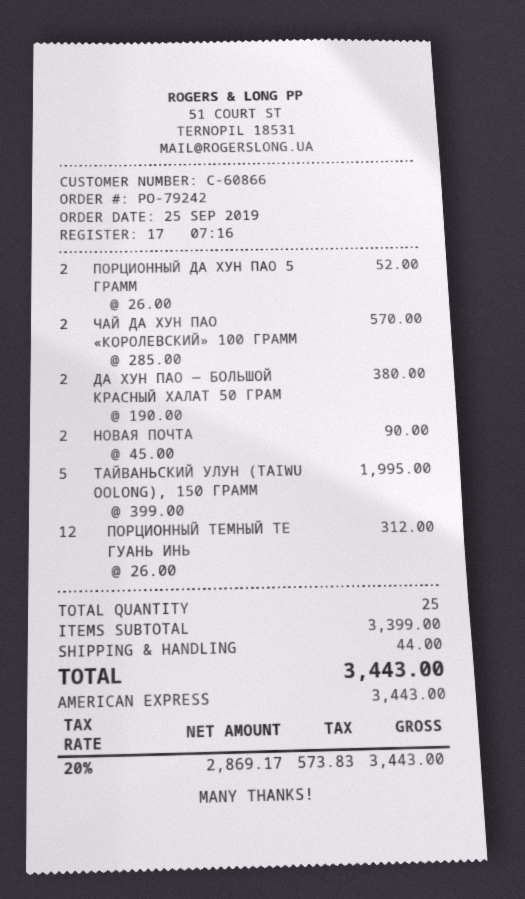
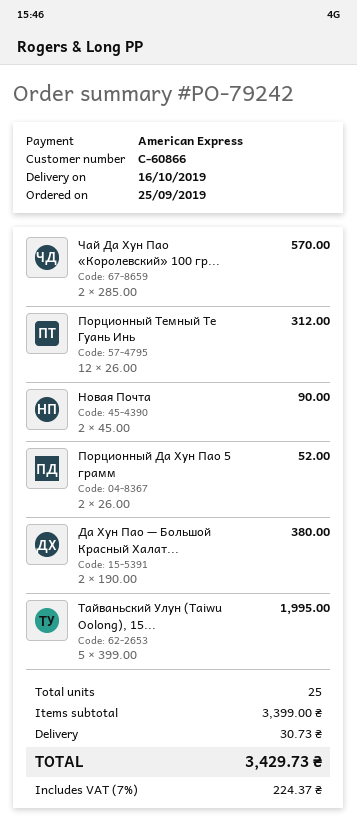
shipping: 44.00 -> 30.73
tax: 20% = 573.83 -> 7% = 224.37
total: 3443.00 -> 3429.73

